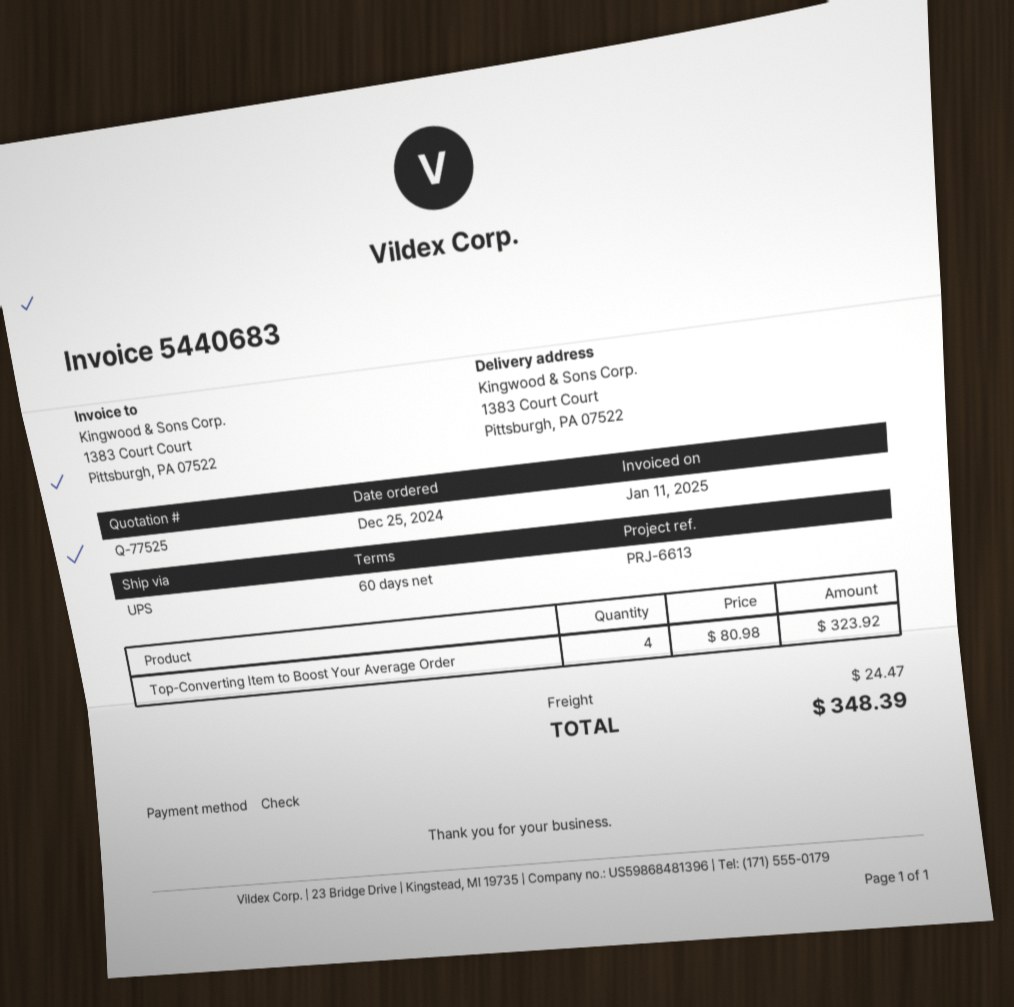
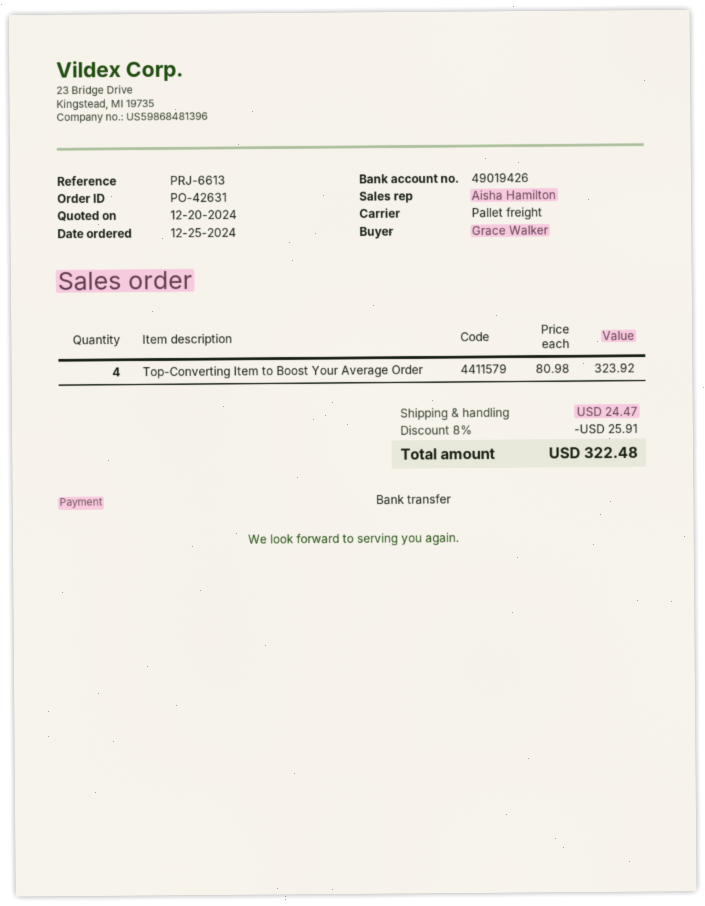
payment method: cheque -> bank transfer
shipping method: UPS -> pallet freight
discount: none -> 8% = 25.91
total: 348.39 -> 322.48

